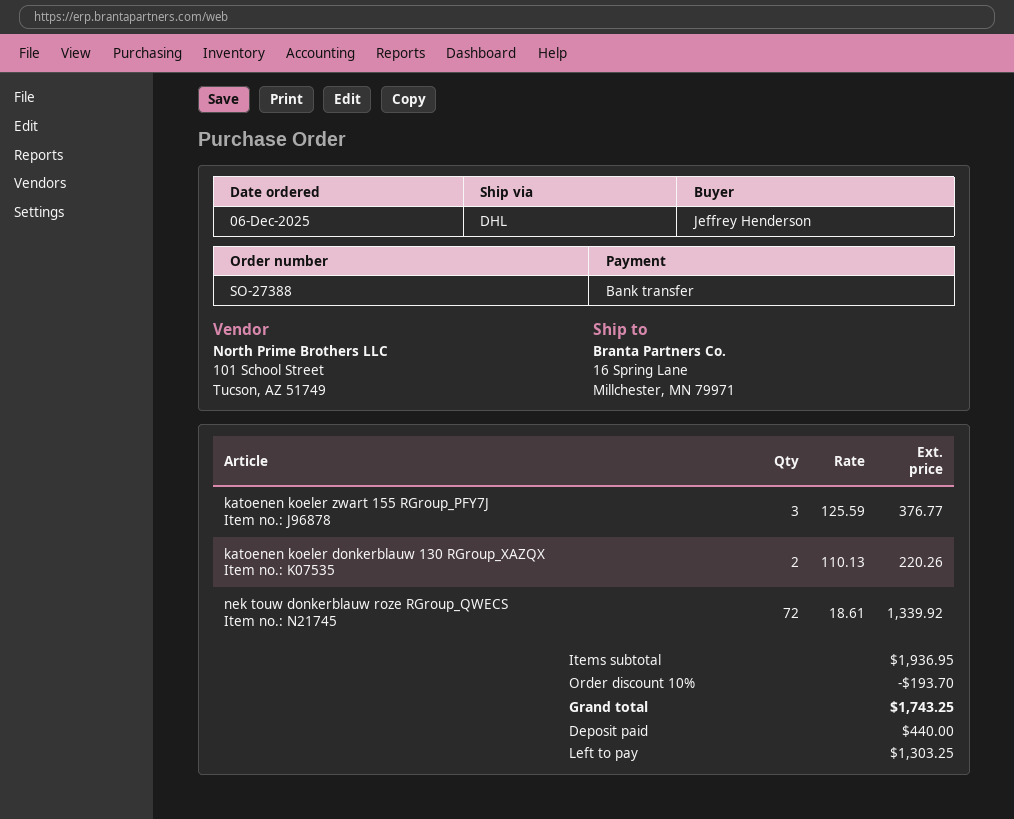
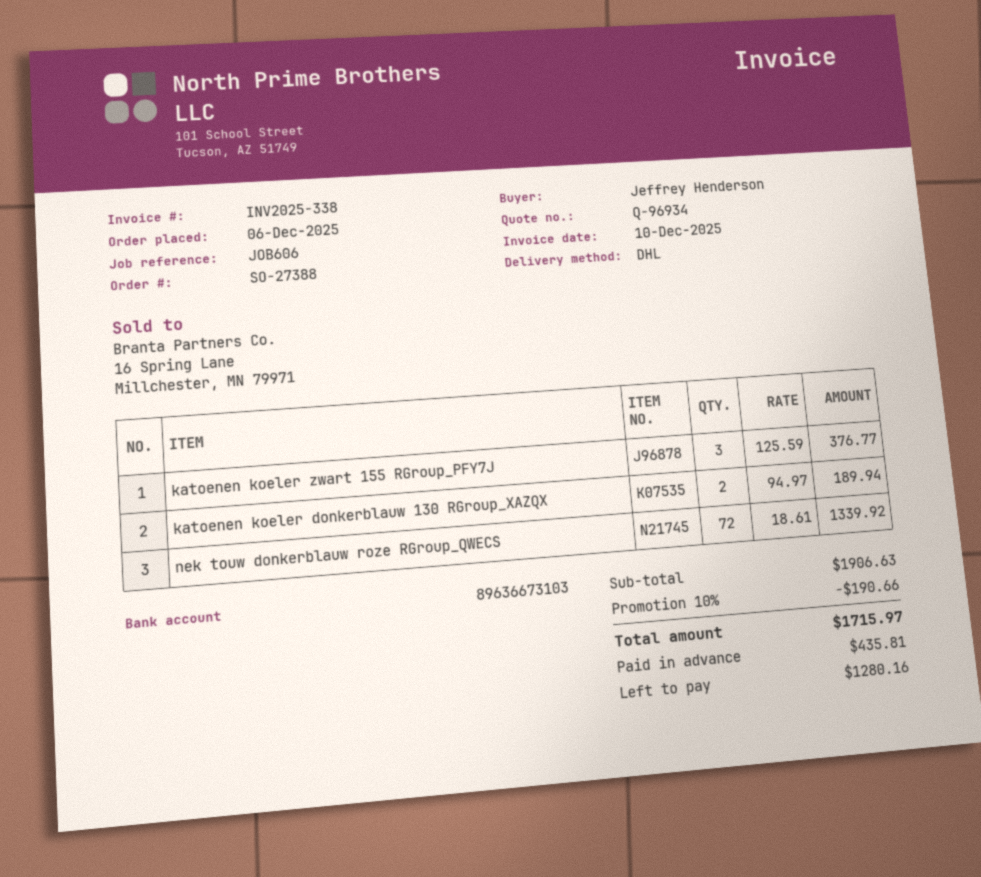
katoenen koeler donkerblauw 130 RGroup_XAZQX: 2 x 110.13 = 220.26 -> 2 x 94.97 = 189.94
subtotal: 1936.95 -> 1906.63
discount: 10% = 193.70 -> 10% = 190.66
total: 1743.25 -> 1715.97
deposit: 440.00 -> 435.81
balance: 1303.25 -> 1280.16

